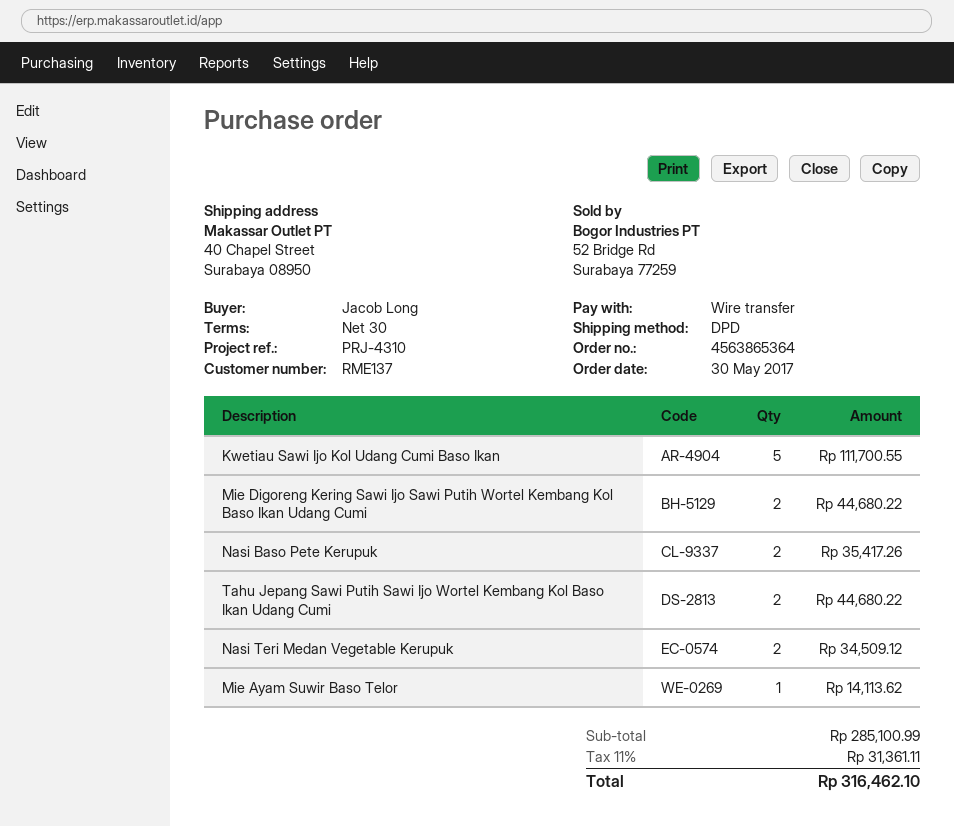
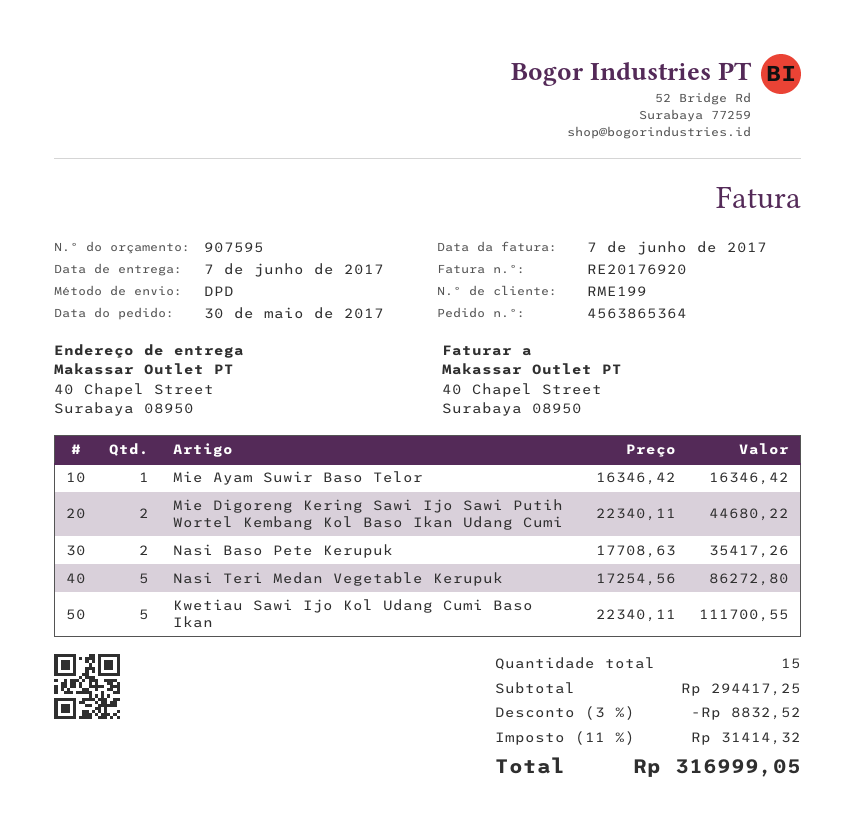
customer number: RME137 -> RME199
Tahu Jepang Sawi Putih Sawi Ijo Wortel Kembang Kol Baso Ikan Udang Cumi: 2 for 44680.22 -> none
Nasi Teri Medan Vegetable Kerupuk: 2 for 34509.12 -> 5 for 86272.80
Mie Ayam Suwir Baso Telor: 1 for 14113.62 -> 1 for 16346.42
subtotal: 285100.99 -> 294417.25
discount: none -> 3% = 8832.52
tax: 11% = 31361.11 -> 11% = 31414.32
total: 316462.10 -> 316999.05

